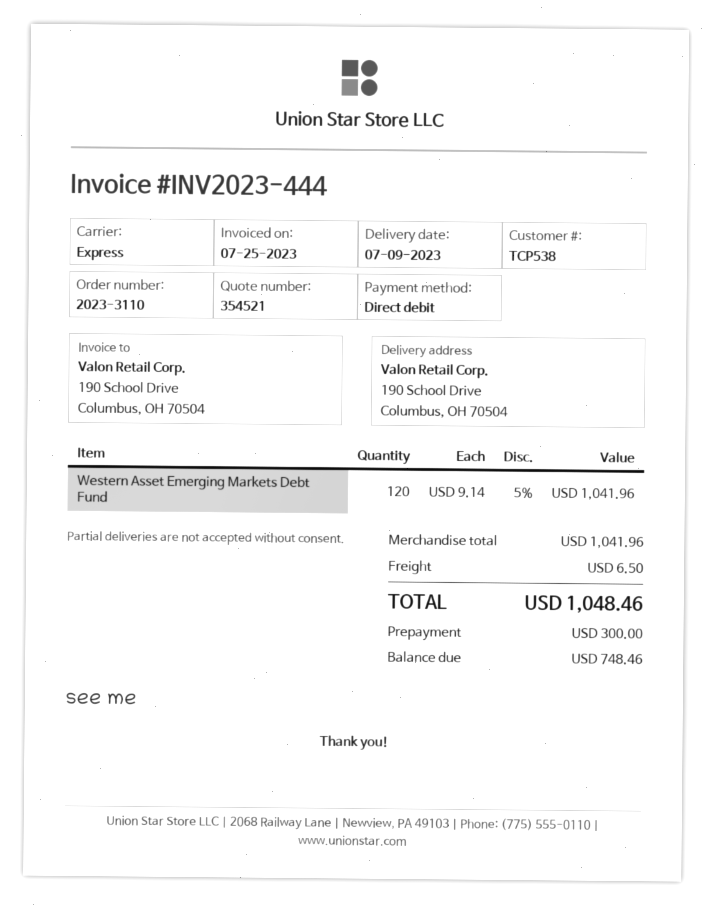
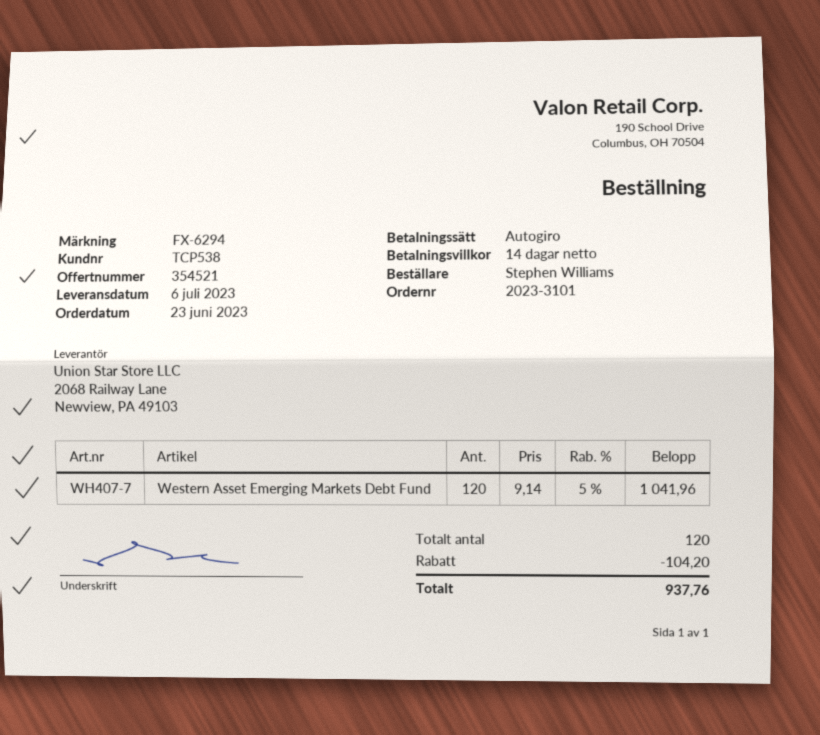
order number: 2023-3110 -> 2023-3101
delivery date: 2023-07-09 -> 2023-07-06
discount: none -> 104.20
shipping: 6.50 -> none
total: 1048.46 -> 937.76

